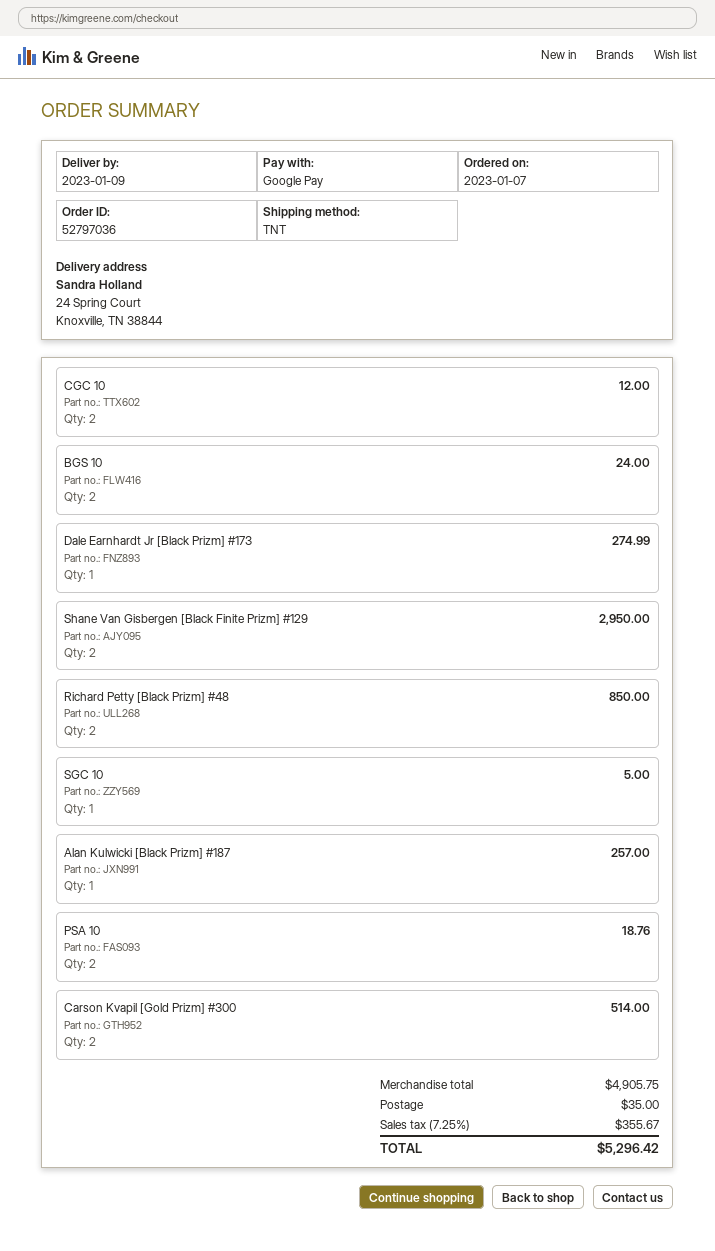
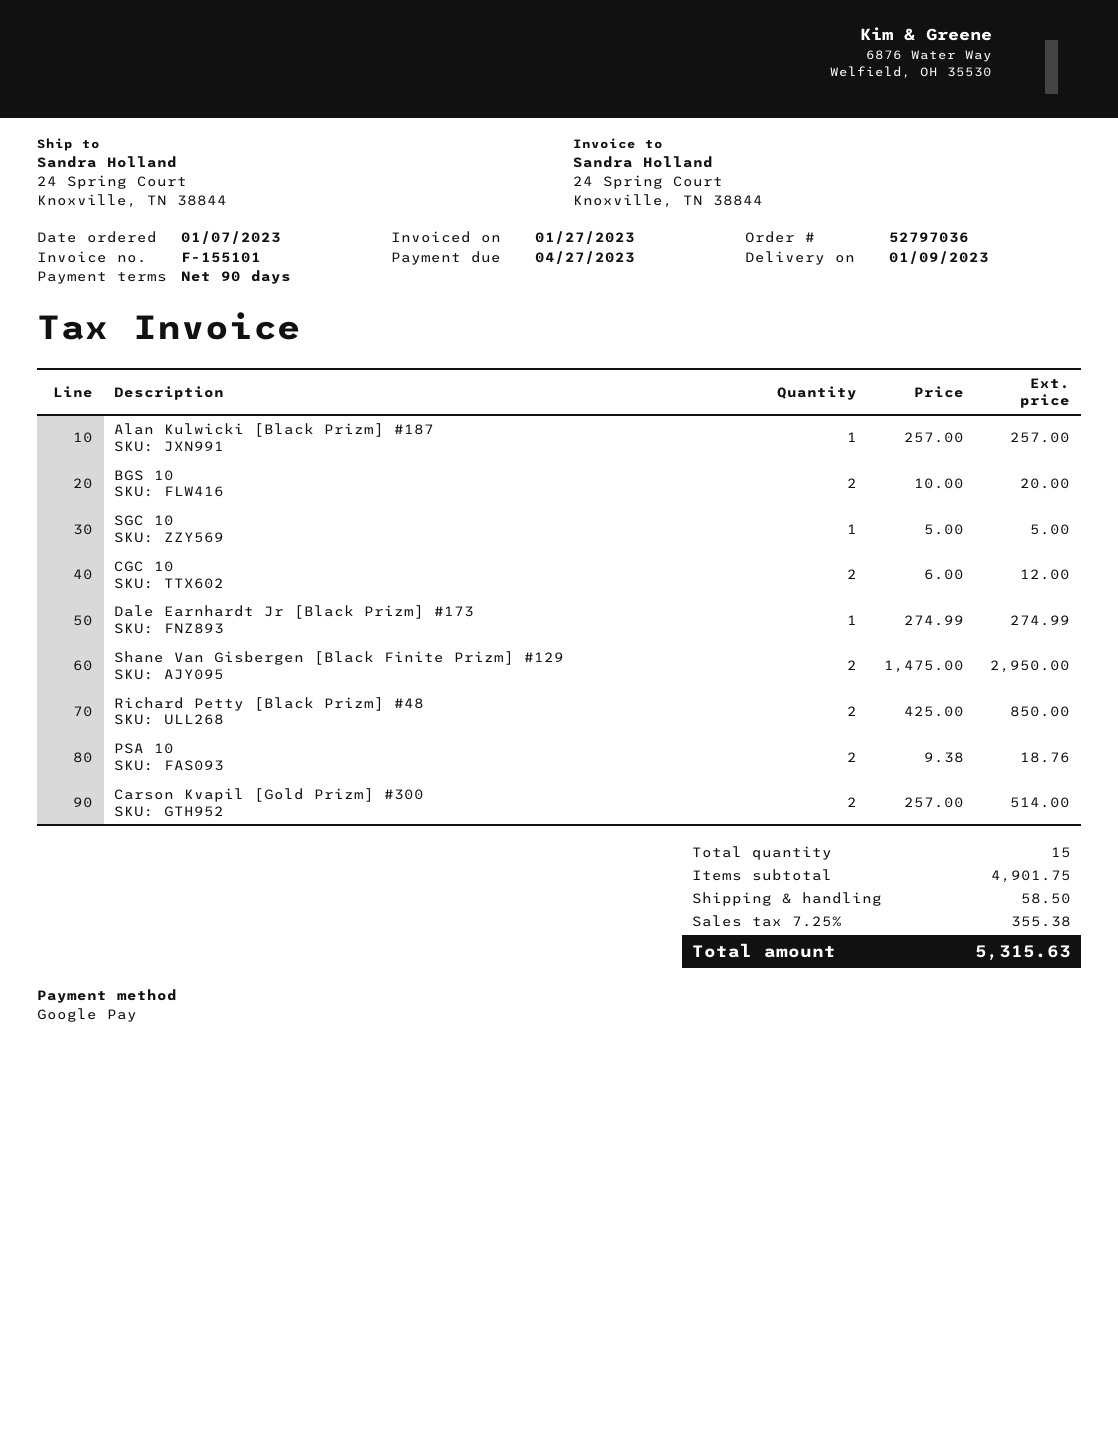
BGS 10: 2 for 24.00 -> 2 for 20.00
subtotal: 4905.75 -> 4901.75
shipping: 35.00 -> 58.50
tax: 7.25% = 355.67 -> 7.25% = 355.38
total: 5296.42 -> 5315.63

